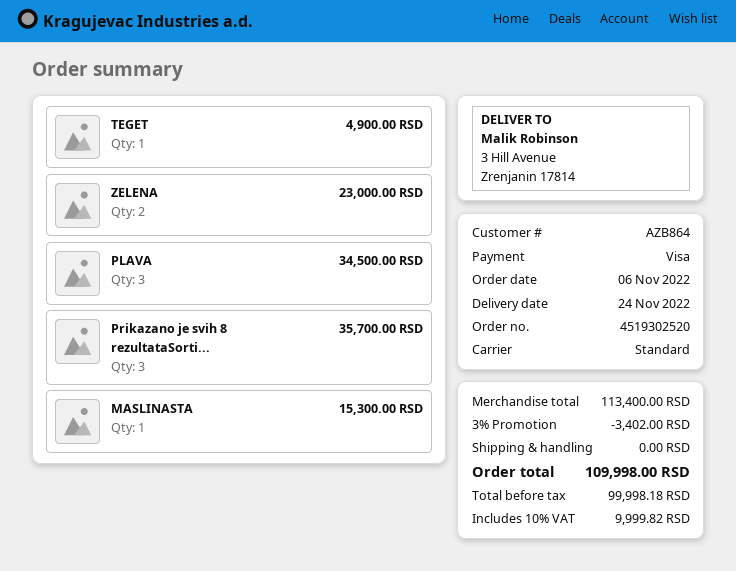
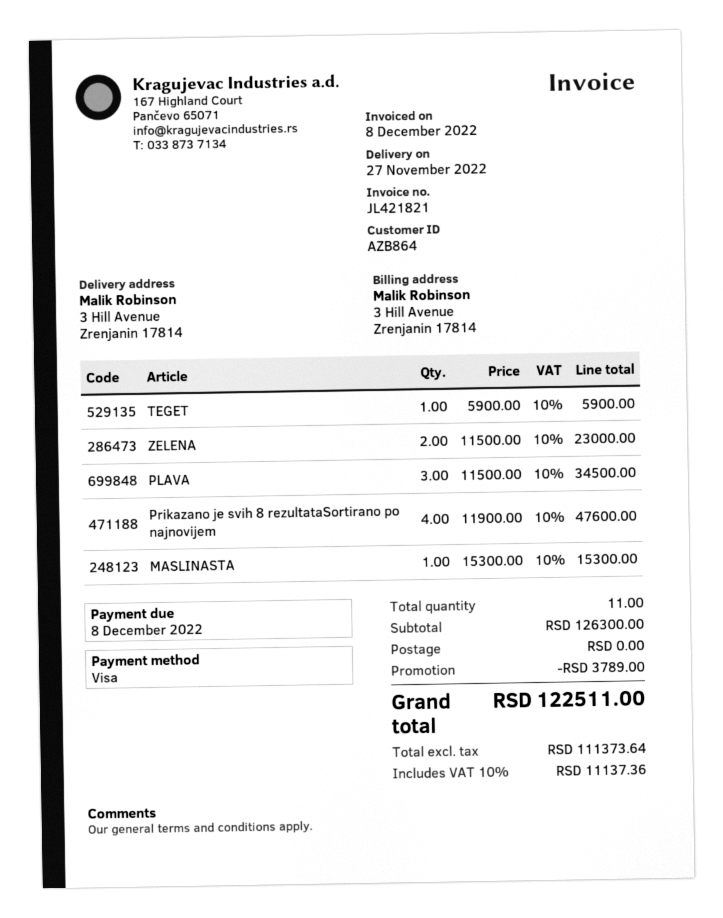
delivery date: 2022-11-24 -> 2022-11-27
TEGET: 1 for 4900.00 -> 1 for 5900.00
Prikazano je svih 8 rezultataSorti...: 3 for 35700.00 -> 4 for 47600.00
subtotal: 113400.00 -> 126300.00
discount: 3402.00 -> 3789.00
net: 99998.18 -> 111373.64
tax: 10% = 9999.82 -> 10% = 11137.36
total: 109998.00 -> 122511.00

